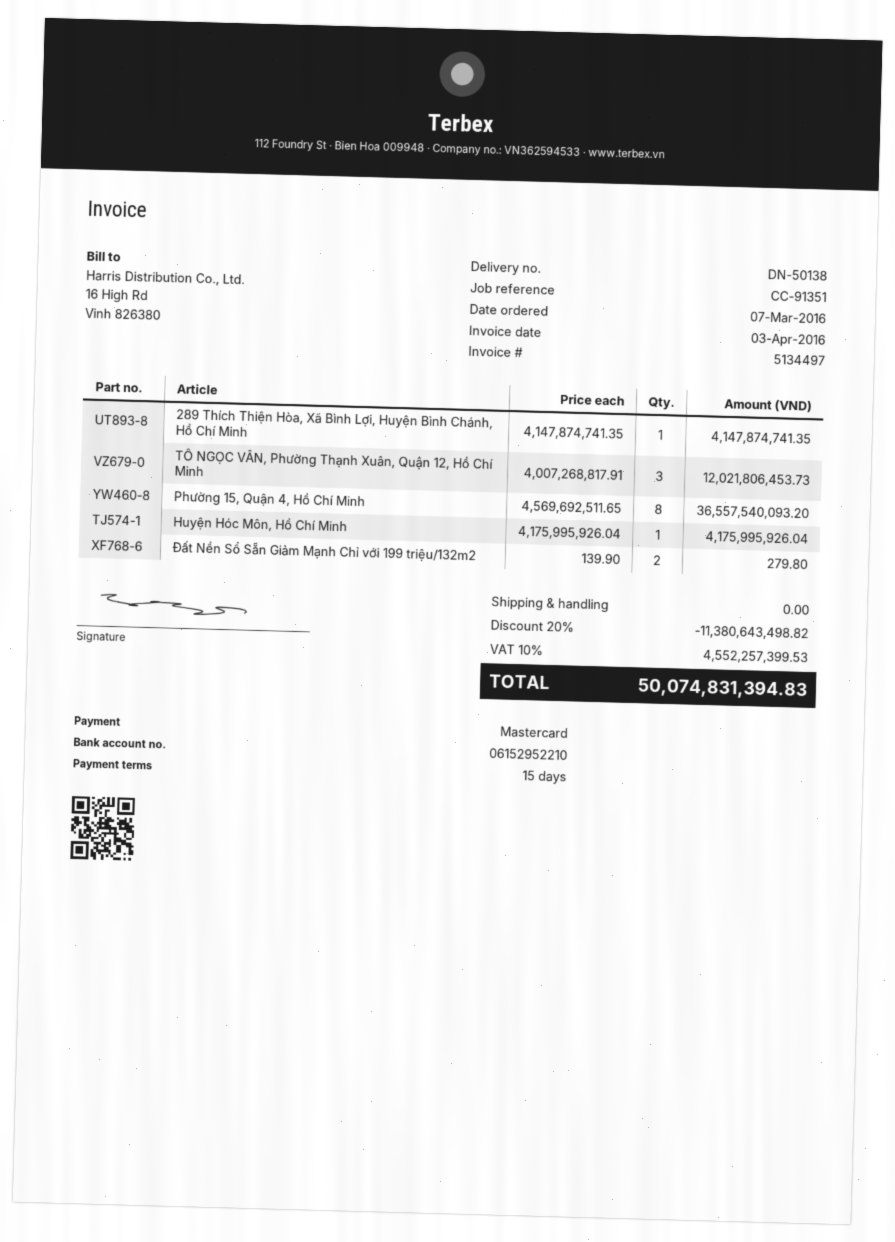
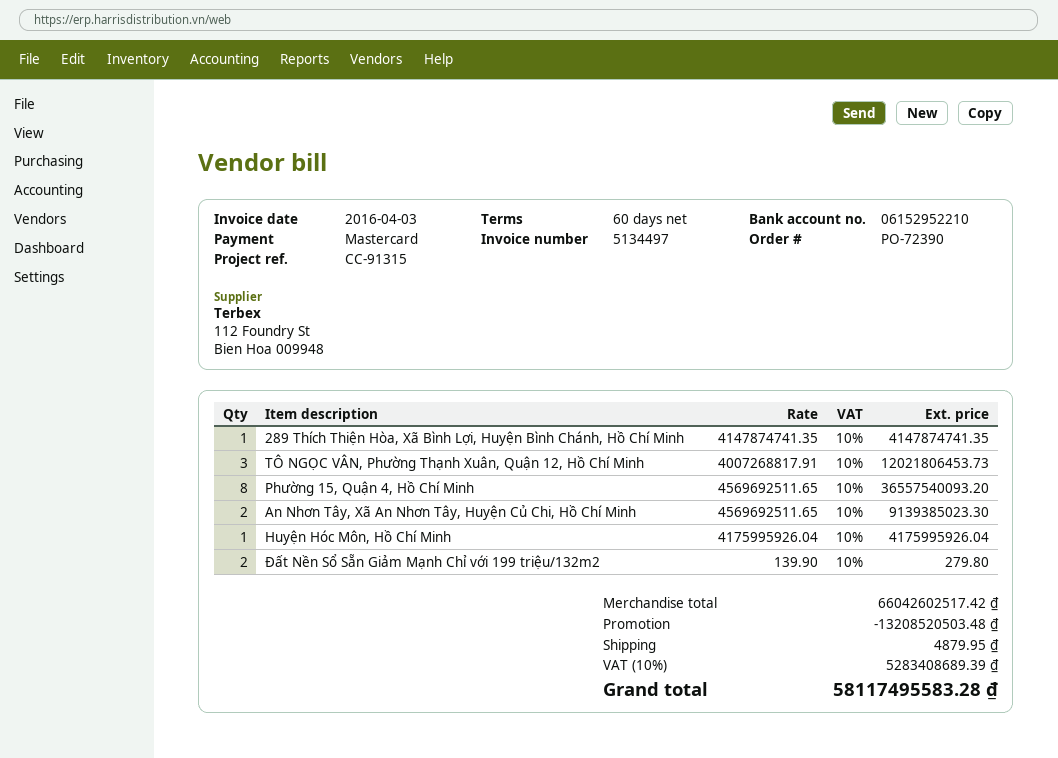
payment terms: 15 days -> 60 days
reference: CC-91351 -> CC-91315
An Nhơn Tây, Xã An Nhơn Tây, Huyện Củ Chi, Hồ Chí Minh: none -> 2 x 4569692511.65 = 9139385023.30
discount: 11380643498.82 -> 13208520503.48
shipping: 0.00 -> 4879.95
tax: 10% = 4552257399.53 -> 10% = 5283408689.39
total: 50074831394.83 -> 58117495583.28

